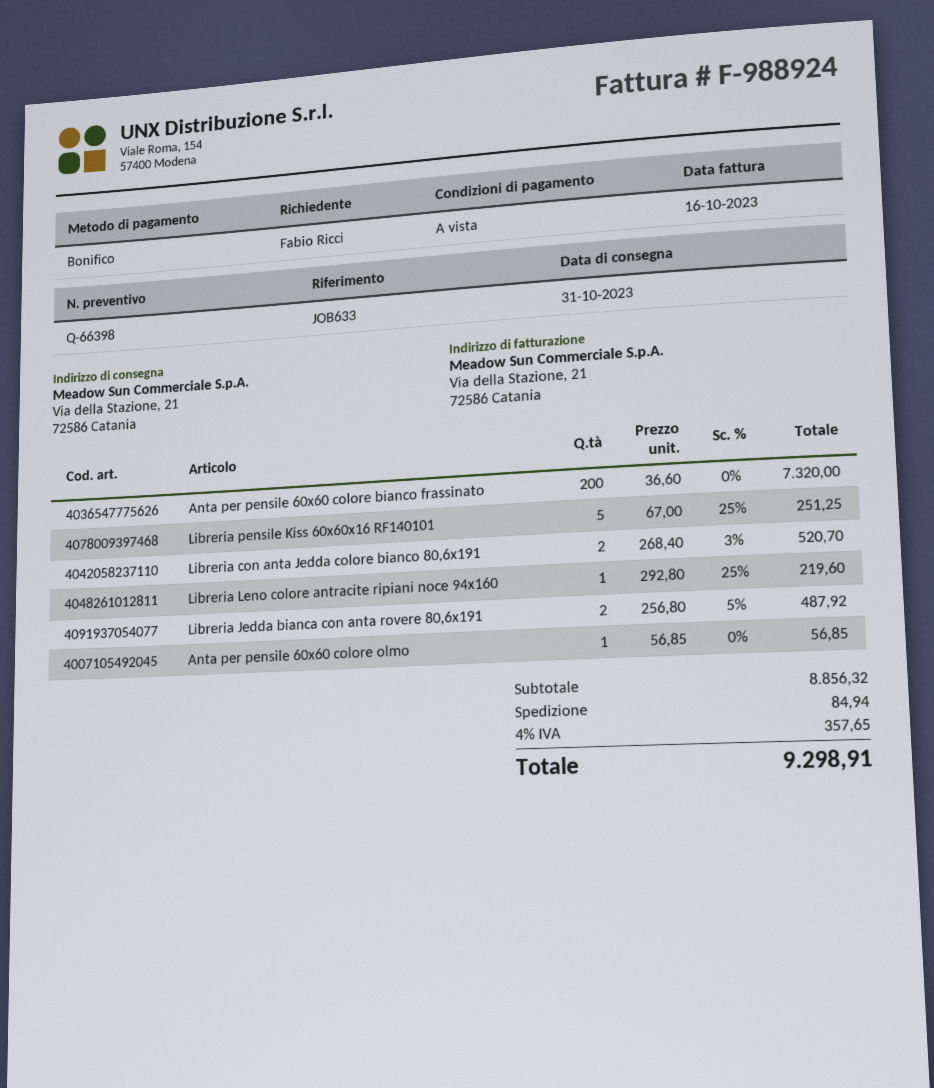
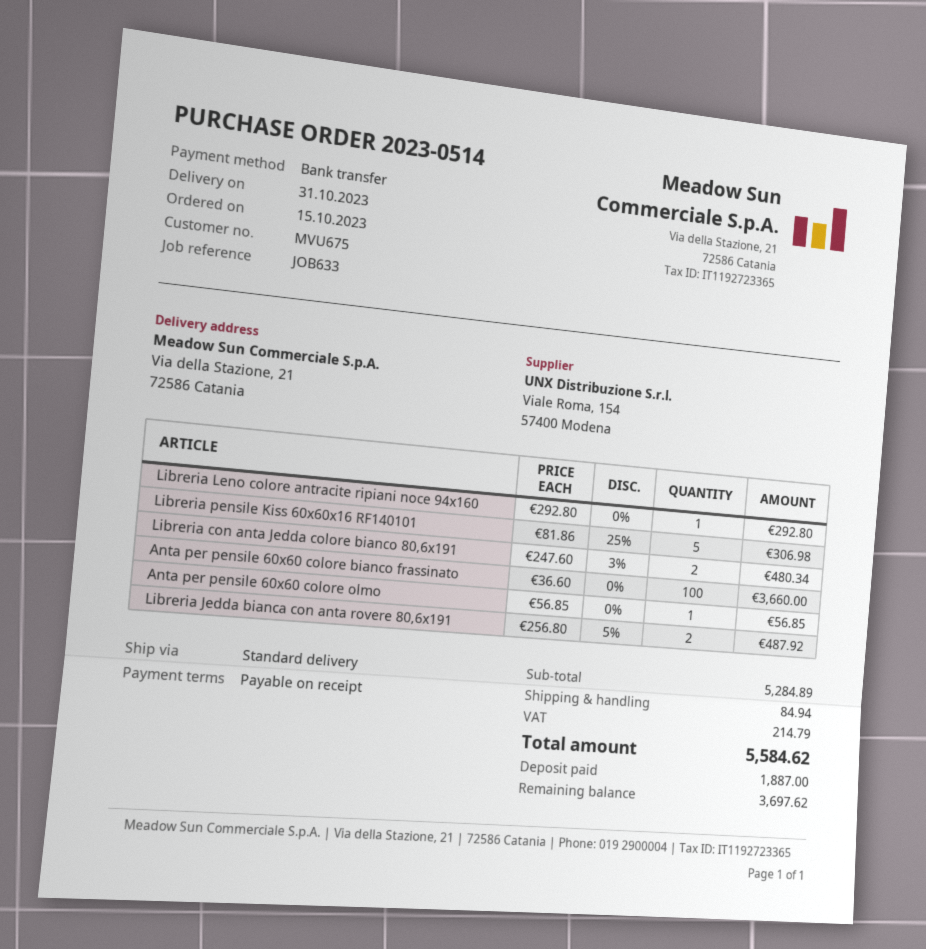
Anta per pensile 60x60 colore bianco frassinato: 200 x 36.60 = 7320.00 -> 100 x 36.60 = 3660.00
Libreria pensile Kiss 60x60x16 RF140101: 5 x 67.00 - 25% = 251.25 -> 5 x 81.86 - 25% = 306.98
Libreria con anta Jedda colore bianco 80,6x191: 2 x 268.40 - 3% = 520.70 -> 2 x 247.60 - 3% = 480.34
Libreria Leno colore antracite ripiani noce 94x160: 1 x 292.80 - 25% = 219.60 -> 1 x 292.80 = 292.80
subtotal: 8856.32 -> 5284.89
tax: 357.65 -> 214.79
total: 9298.91 -> 5584.62

